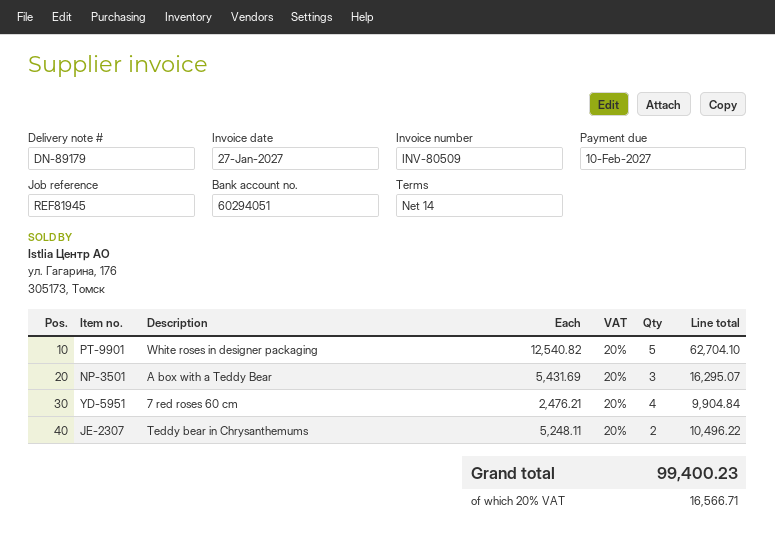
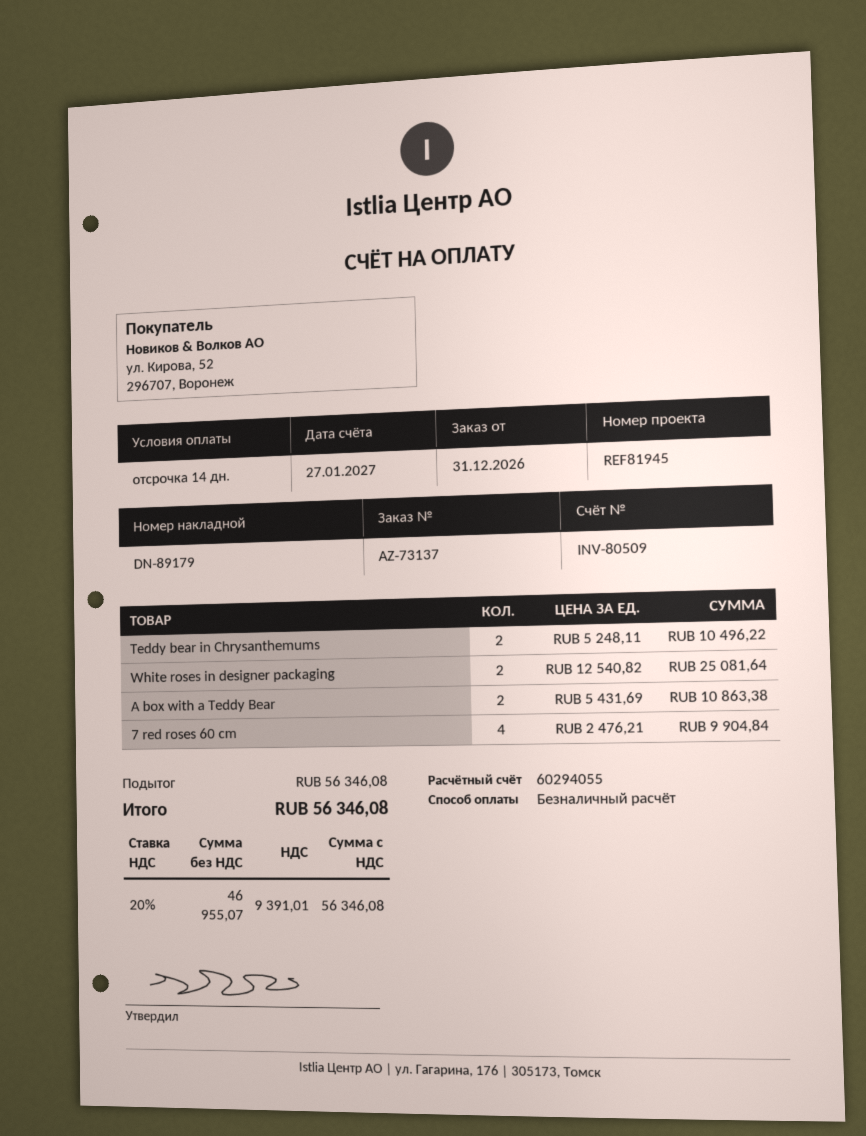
bank account: 60294051 -> 60294055
White roses in designer packaging: 5 x 12540.82 = 62704.10 -> 2 x 12540.82 = 25081.64
A box with a Teddy Bear: 3 x 5431.69 = 16295.07 -> 2 x 5431.69 = 10863.38
tax: 20% = 16566.71 -> 20% = 9391.01
total: 99400.23 -> 56346.08

